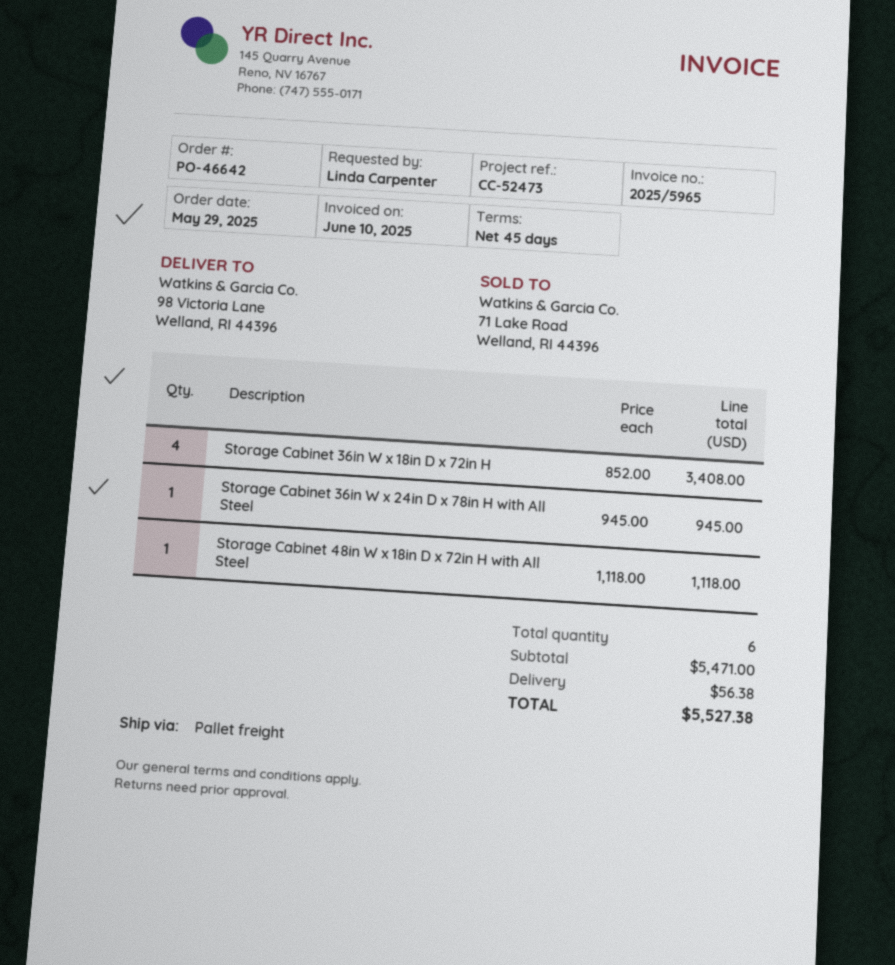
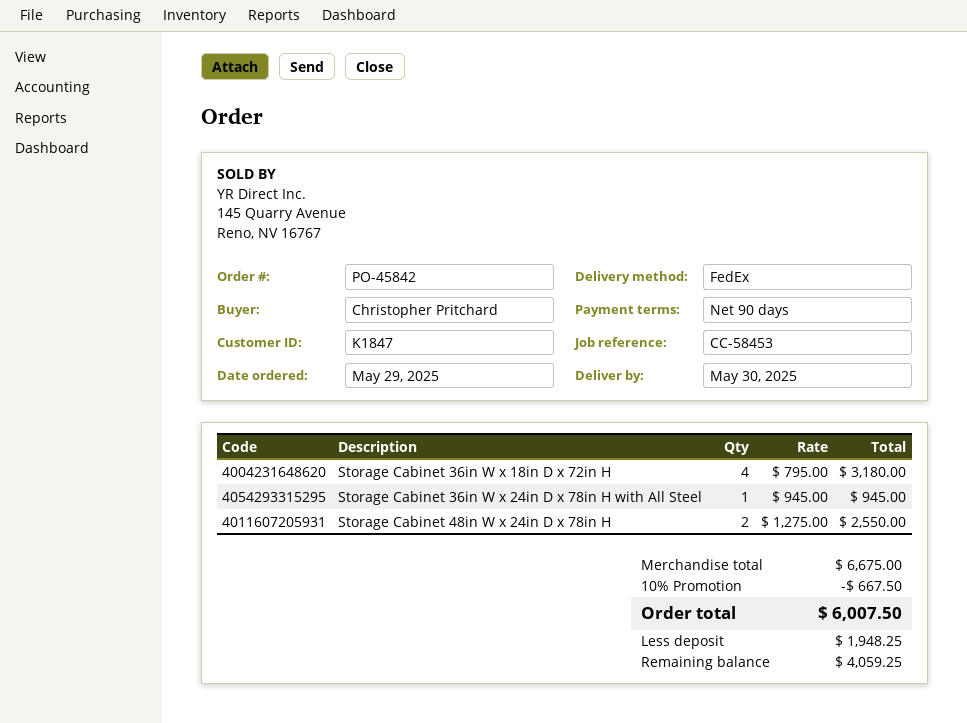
order number: PO-46642 -> PO-45842
payment terms: 45 days -> 90 days
reference: CC-52473 -> CC-58453
ordered by: Linda Carpenter -> Christopher Pritchard
shipping method: pallet freight -> FedEx
Storage Cabinet 36in W x 18in D x 72in H: 4 x 852.00 = 3408.00 -> 4 x 795.00 = 3180.00
Storage Cabinet 48in W x 18in D x 72in H with All Steel: 1 x 1118.00 = 1118.00 -> none
Storage Cabinet 48in W x 24in D x 78in H: none -> 2 x 1275.00 = 2550.00
subtotal: 5471.00 -> 6675.00
discount: none -> 10% = 667.50
shipping: 56.38 -> none
total: 5527.38 -> 6007.50

